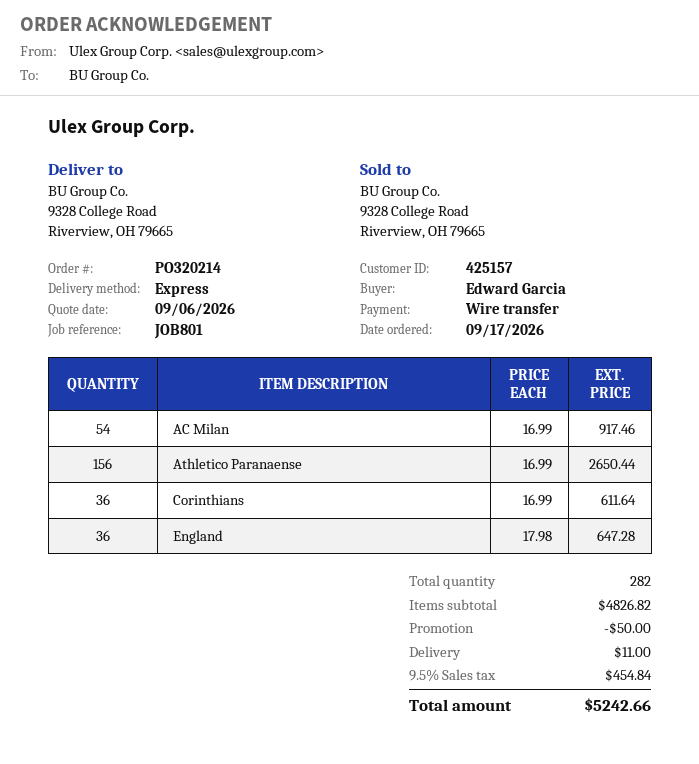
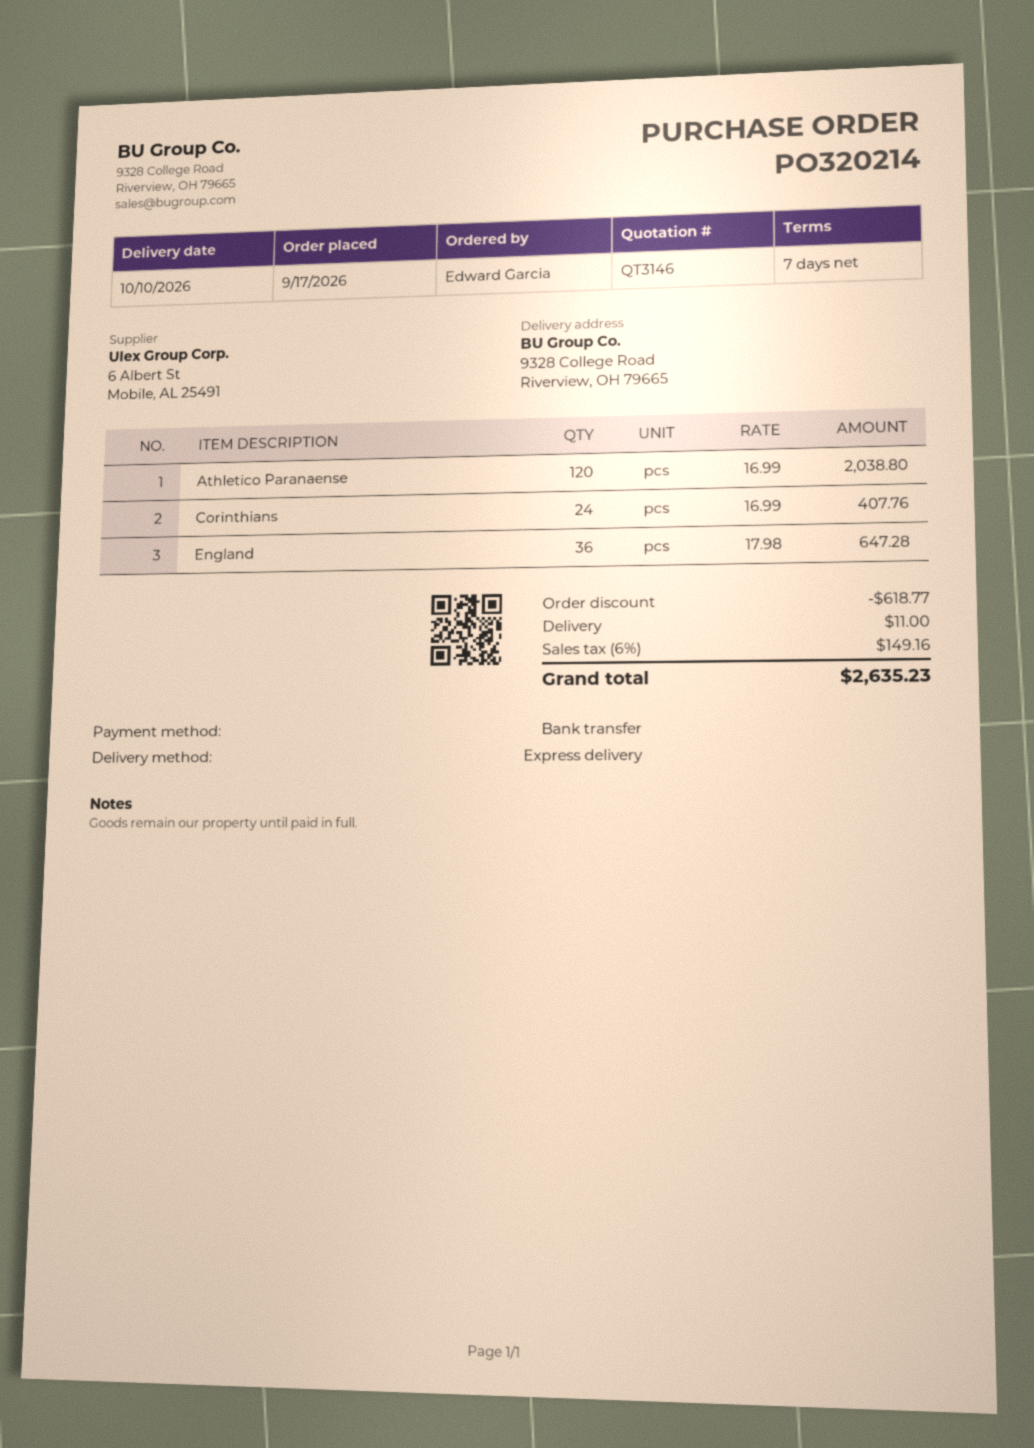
AC Milan: 54 x 16.99 = 917.46 -> none
Athletico Paranaense: 156 x 16.99 = 2650.44 -> 120 x 16.99 = 2038.80
Corinthians: 36 x 16.99 = 611.64 -> 24 x 16.99 = 407.76
discount: 50.00 -> 618.77
tax: 9.5% = 454.84 -> 6% = 149.16
total: 5242.66 -> 2635.23

